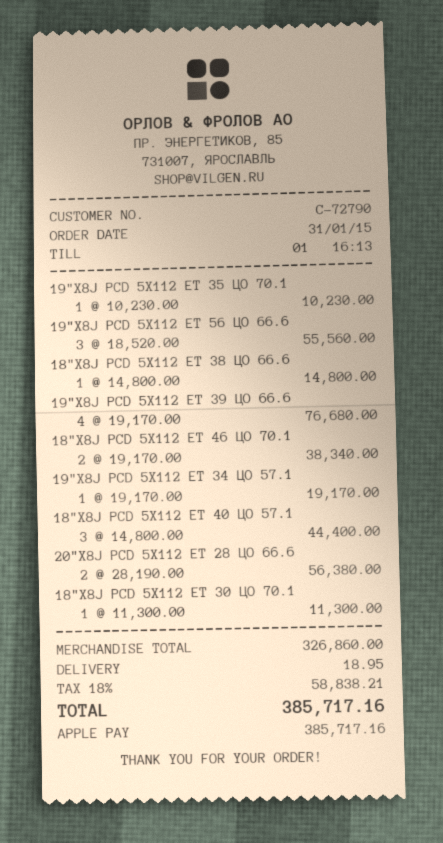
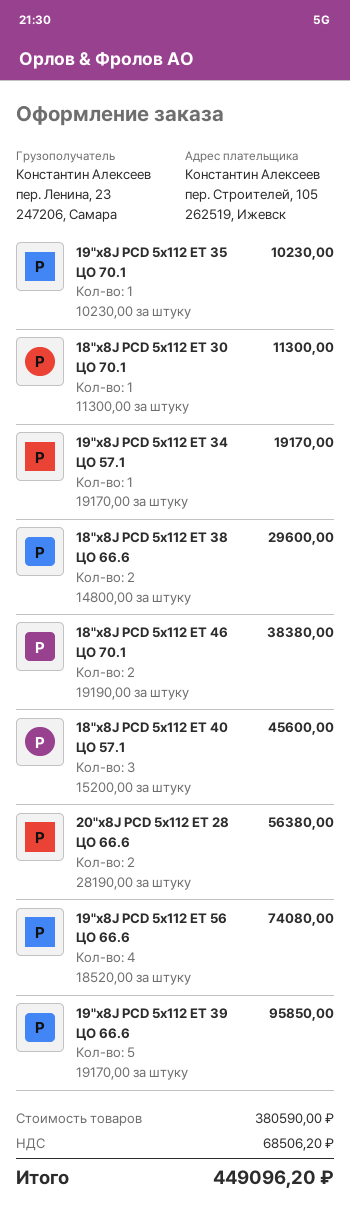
19"X8J PCD 5X112 ЕТ 56 ЦО 66.6: 3 x 18520.00 = 55560.00 -> 4 x 18520.00 = 74080.00
18"X8J PCD 5X112 ЕТ 38 ЦО 66.6: 1 x 14800.00 = 14800.00 -> 2 x 14800.00 = 29600.00
19"X8J PCD 5X112 ЕТ 39 ЦО 66.6: 4 x 19170.00 = 76680.00 -> 5 x 19170.00 = 95850.00
18"X8J PCD 5X112 ЕТ 46 ЦО 70.1: 2 x 19170.00 = 38340.00 -> 2 x 19190.00 = 38380.00
18"X8J PCD 5X112 ЕТ 40 ЦО 57.1: 3 x 14800.00 = 44400.00 -> 3 x 15200.00 = 45600.00
subtotal: 326860.00 -> 380590.00
shipping: 18.95 -> none
tax: 58838.21 -> 68506.20
total: 385717.16 -> 449096.20

